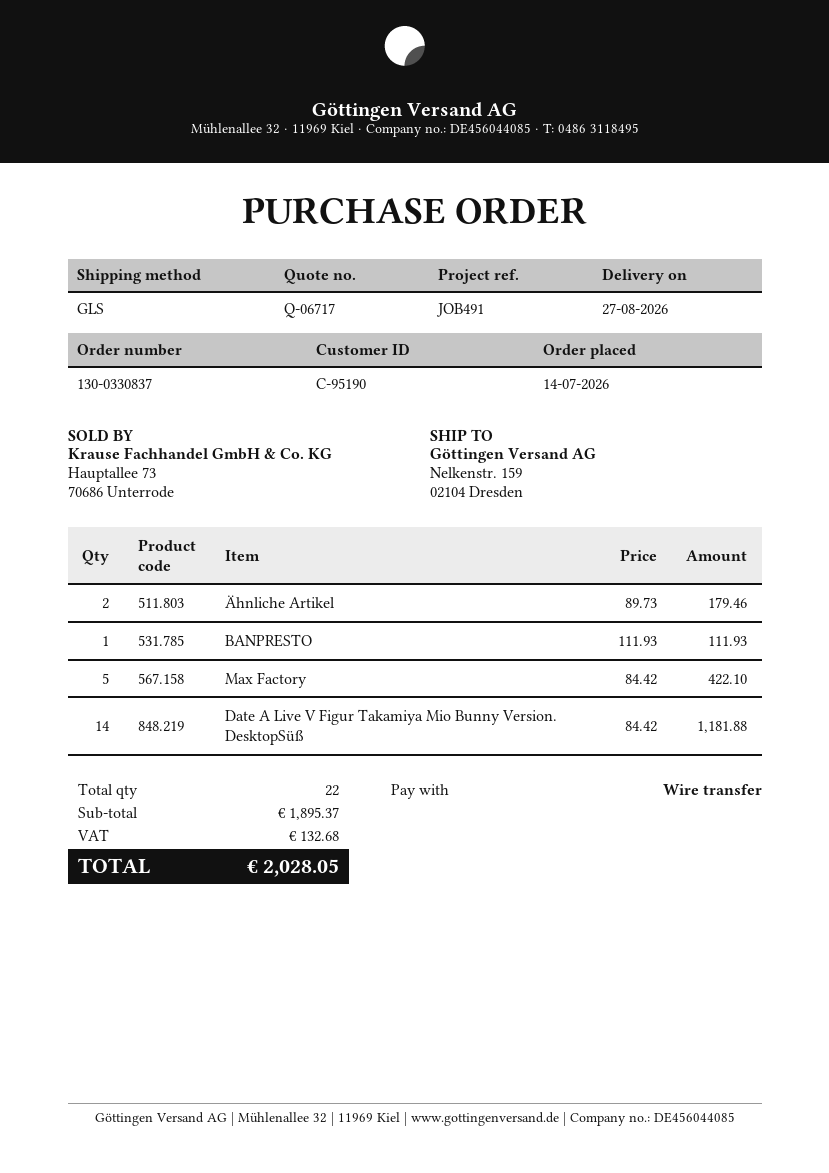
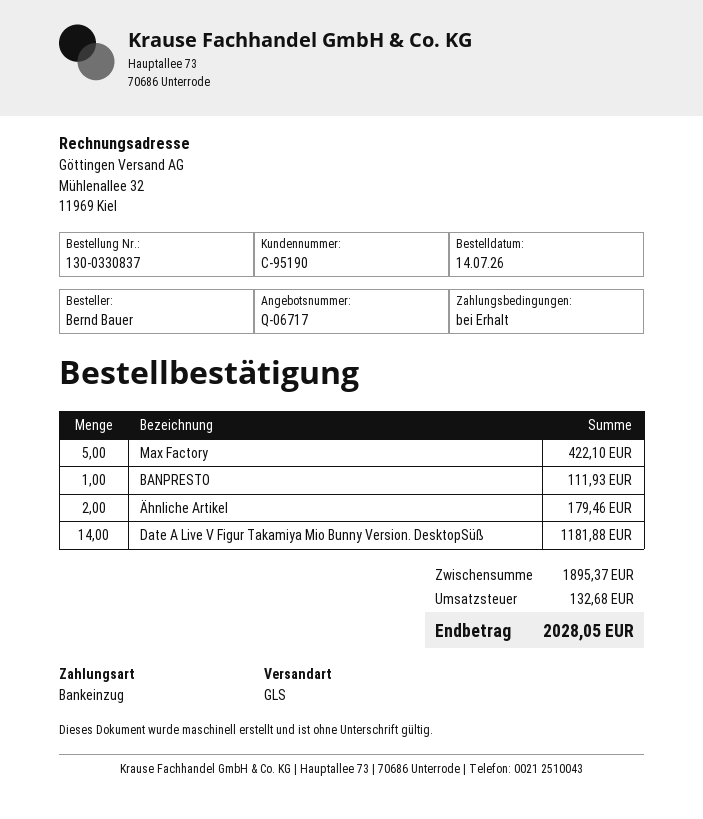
payment method: bank transfer -> direct debit

